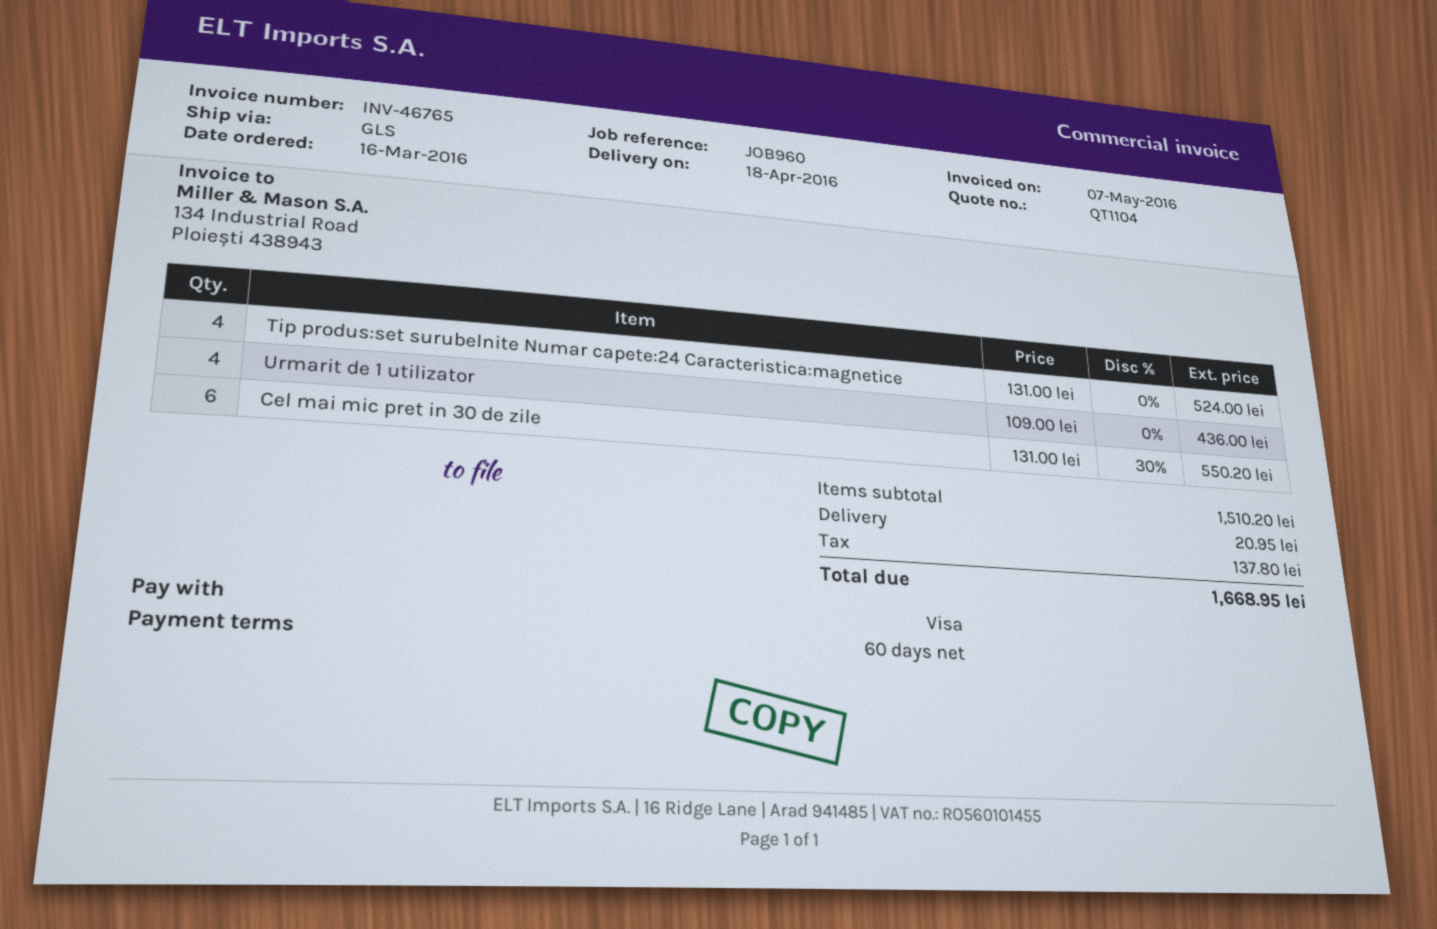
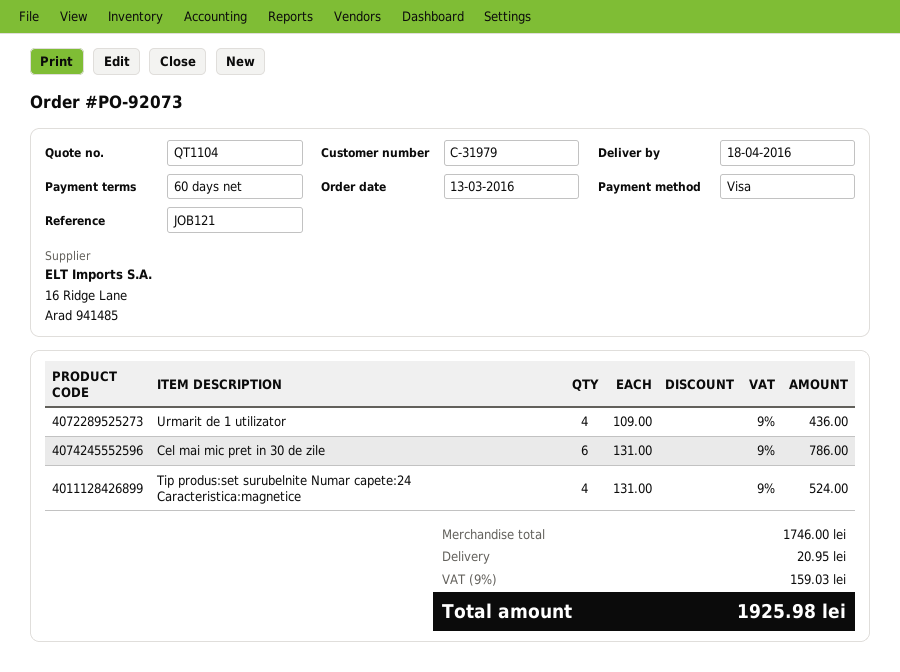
order date: 2016-03-16 -> 2016-03-13
reference: JOB960 -> JOB121
Cel mai mic pret in 30 de zile: 6 x 131.00 - 30% = 550.20 -> 6 x 131.00 = 786.00
subtotal: 1510.20 -> 1746.00
tax: 137.80 -> 159.03
total: 1668.95 -> 1925.98

